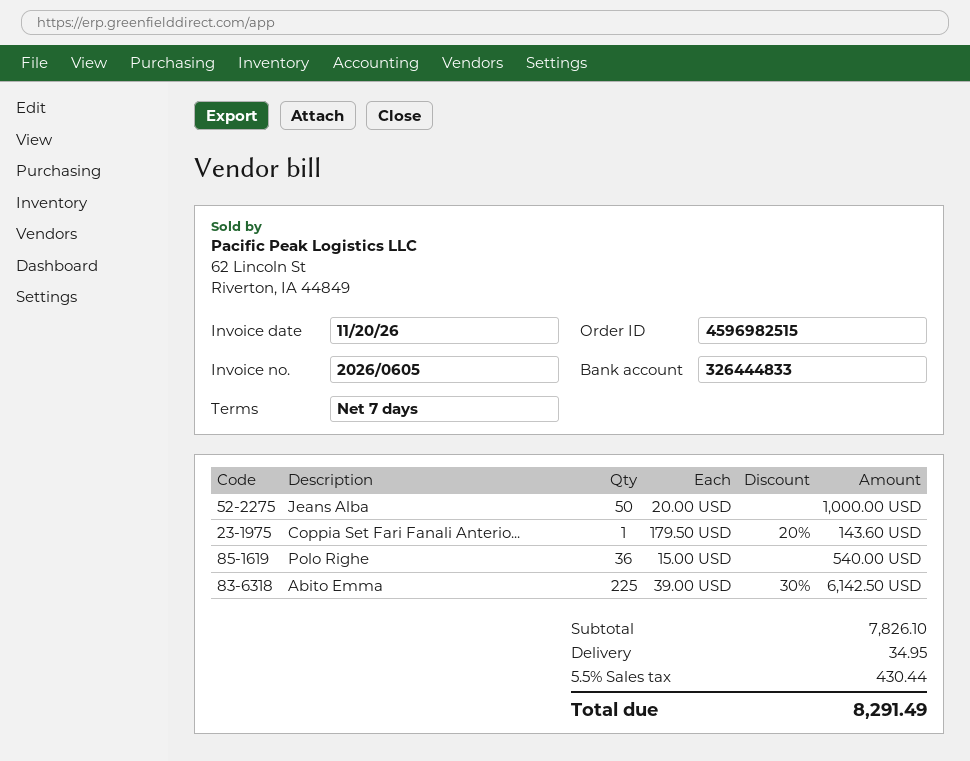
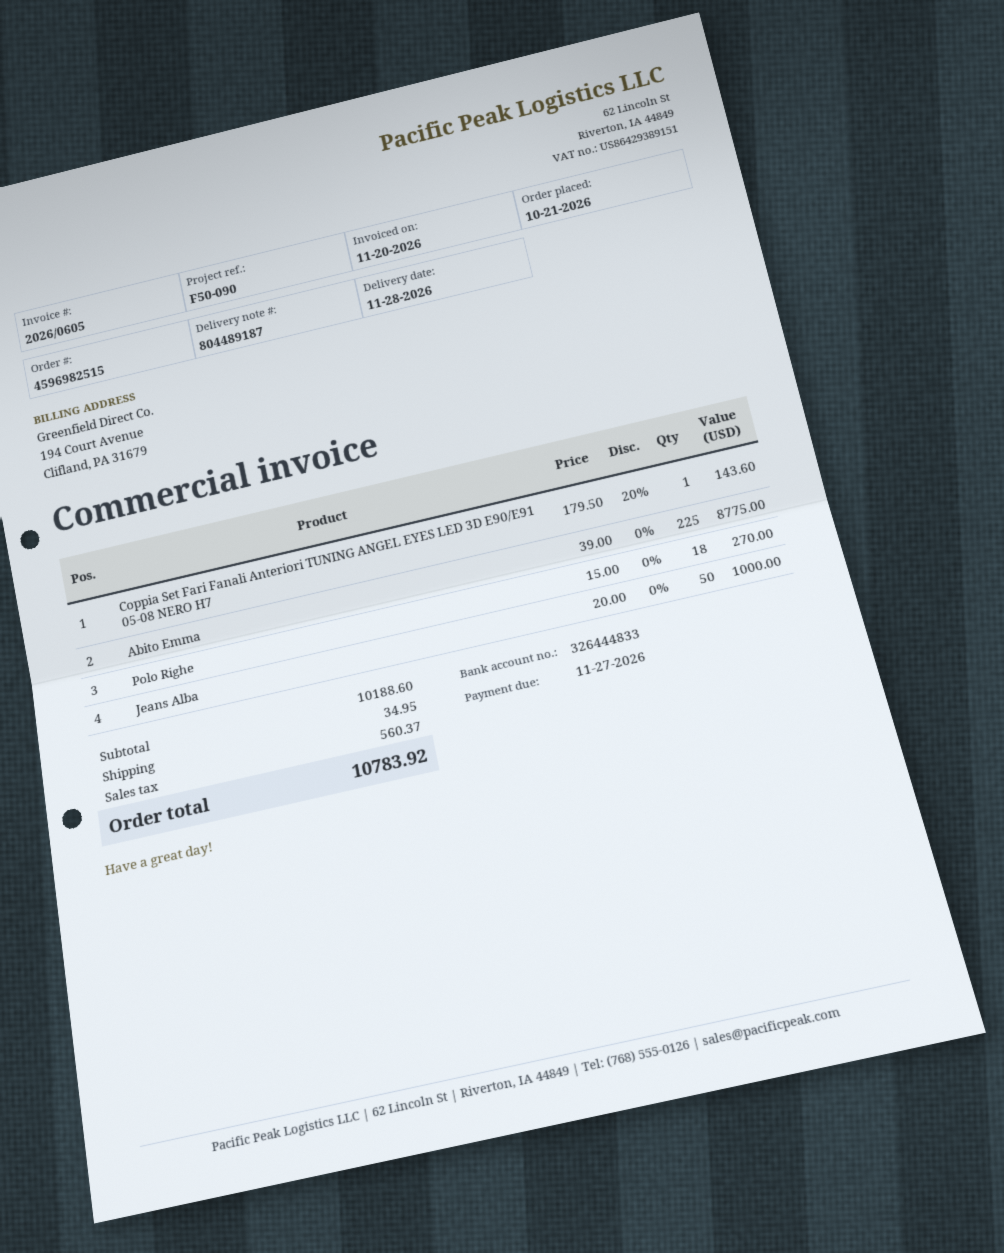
Polo Righe: 36 x 15.00 = 540.00 -> 18 x 15.00 = 270.00
Abito Emma: 225 x 39.00 - 30% = 6142.50 -> 225 x 39.00 = 8775.00
subtotal: 7826.10 -> 10188.60
tax: 430.44 -> 560.37
total: 8291.49 -> 10783.92

